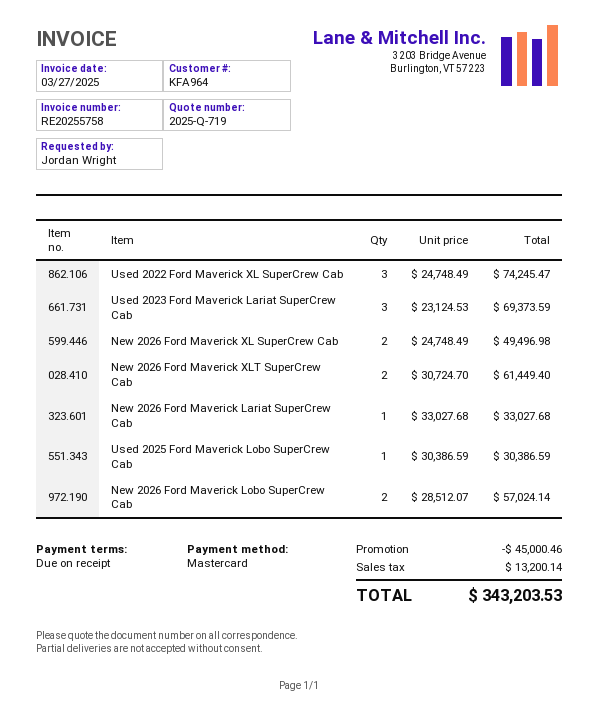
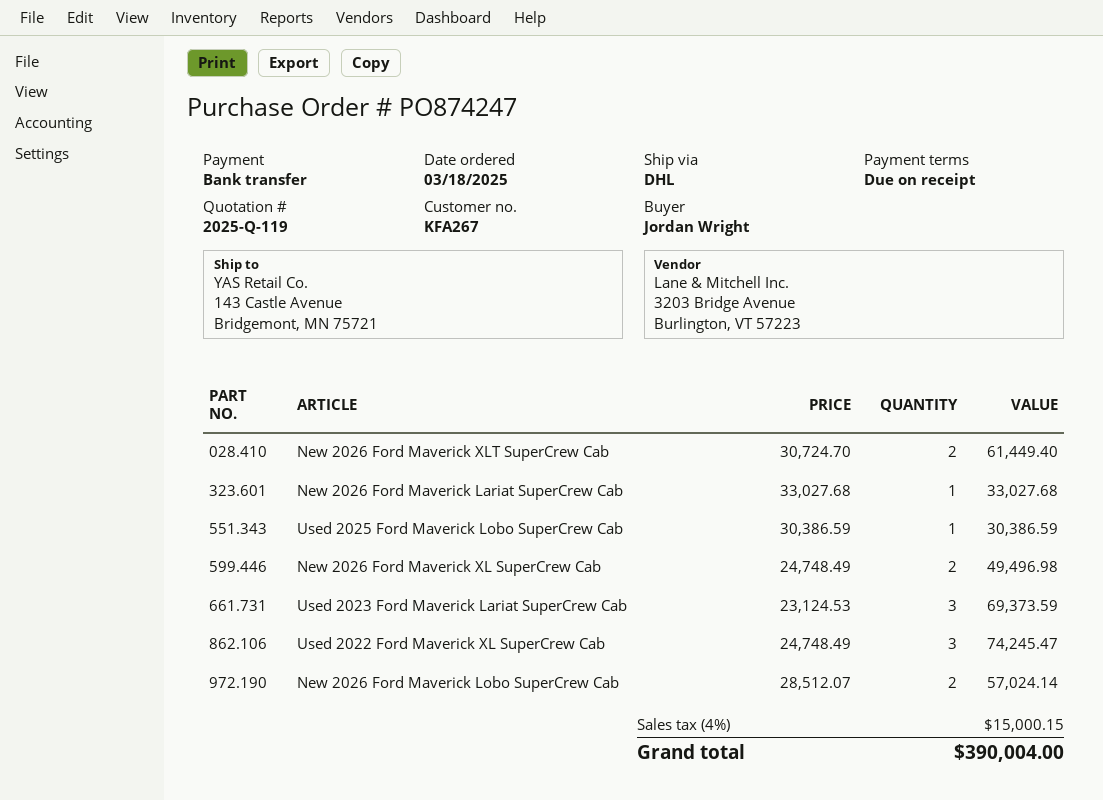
quote number: 2025-Q-719 -> 2025-Q-119
customer number: KFA964 -> KFA267
payment method: Mastercard -> bank transfer
discount: 45000.46 -> none
tax: 13200.14 -> 15000.15
total: 343203.53 -> 390004.00

